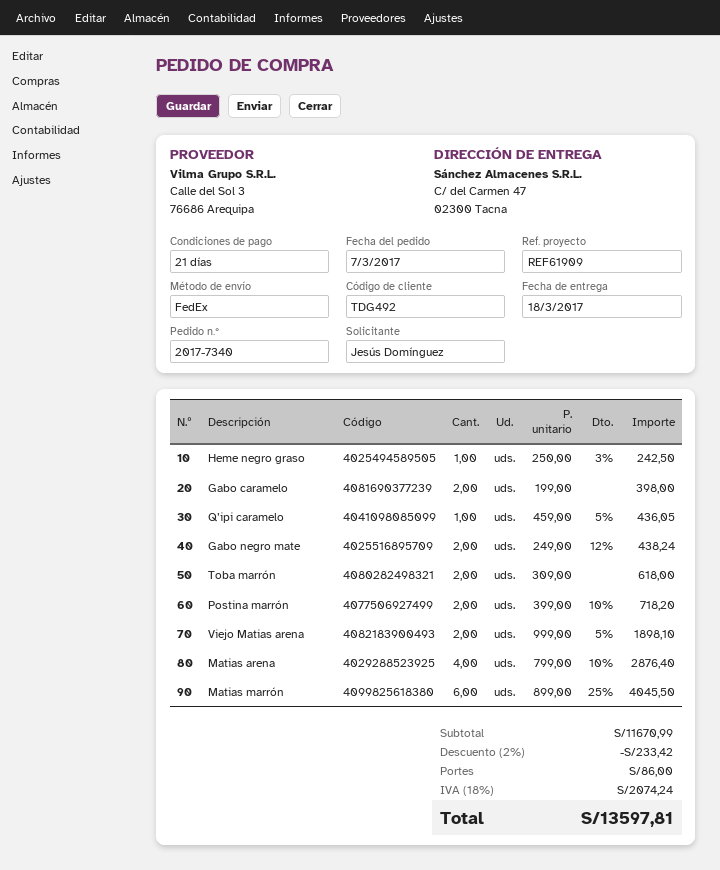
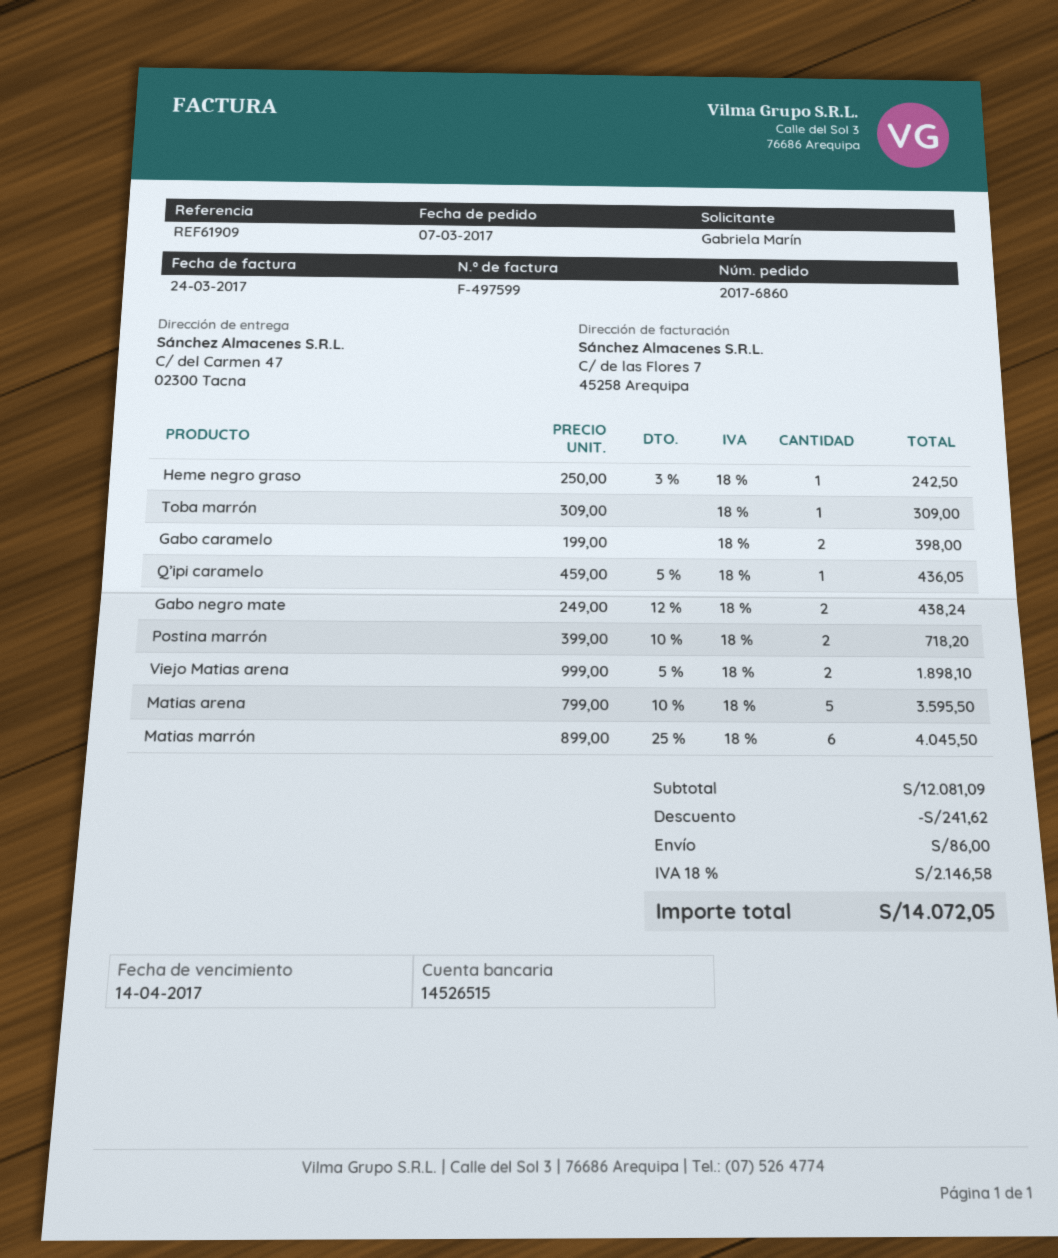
order number: 2017-7340 -> 2017-6860
ordered by: Jesús Domínguez -> Gabriela Marín
Toba marrón: 2 x 309.00 = 618.00 -> 1 x 309.00 = 309.00
Matias arena: 4 x 799.00 - 10% = 2876.40 -> 5 x 799.00 - 10% = 3595.50
subtotal: 11670.99 -> 12081.09
discount: 233.42 -> 241.62
tax: 18% = 2074.24 -> 18% = 2146.58
total: 13597.81 -> 14072.05

